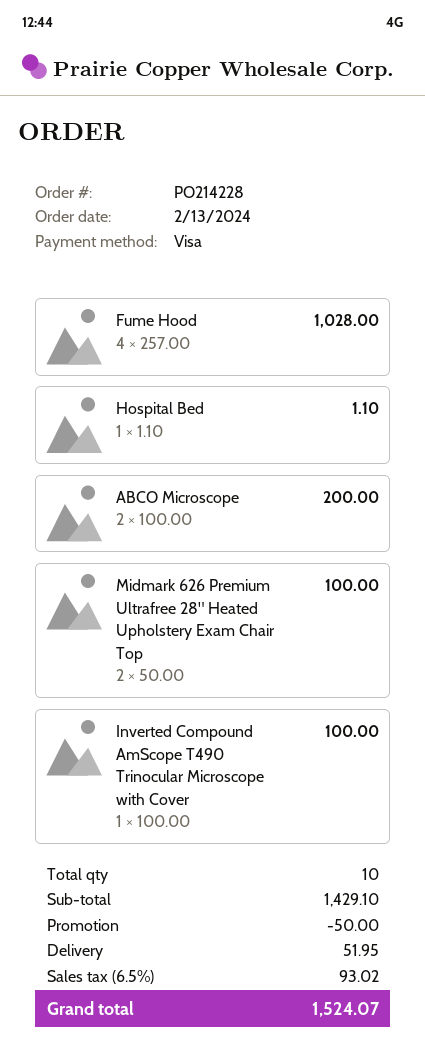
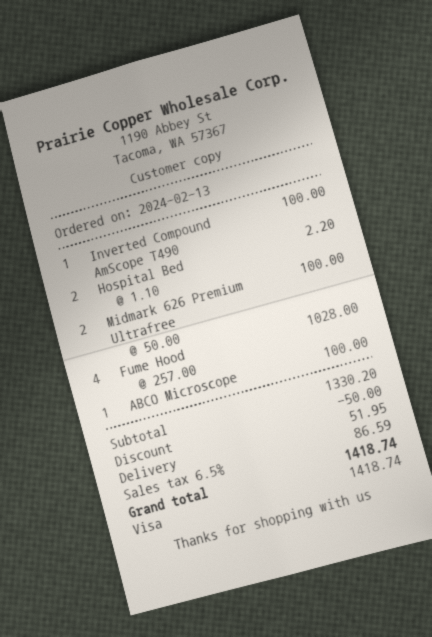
Hospital Bed: 1 x 1.10 = 1.10 -> 2 x 1.10 = 2.20
ABCO Microscope: 2 x 100.00 = 200.00 -> 1 x 100.00 = 100.00
subtotal: 1429.10 -> 1330.20
tax: 6.5% = 93.02 -> 6.5% = 86.59
total: 1524.07 -> 1418.74

